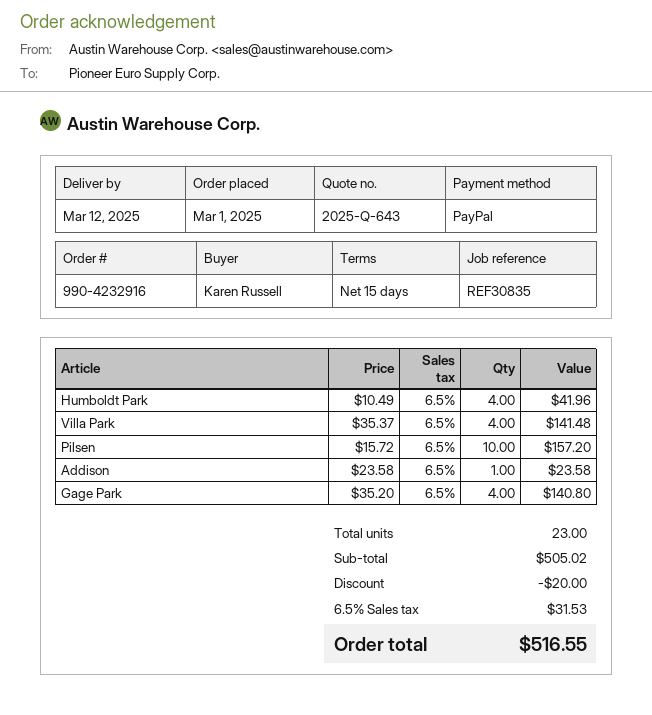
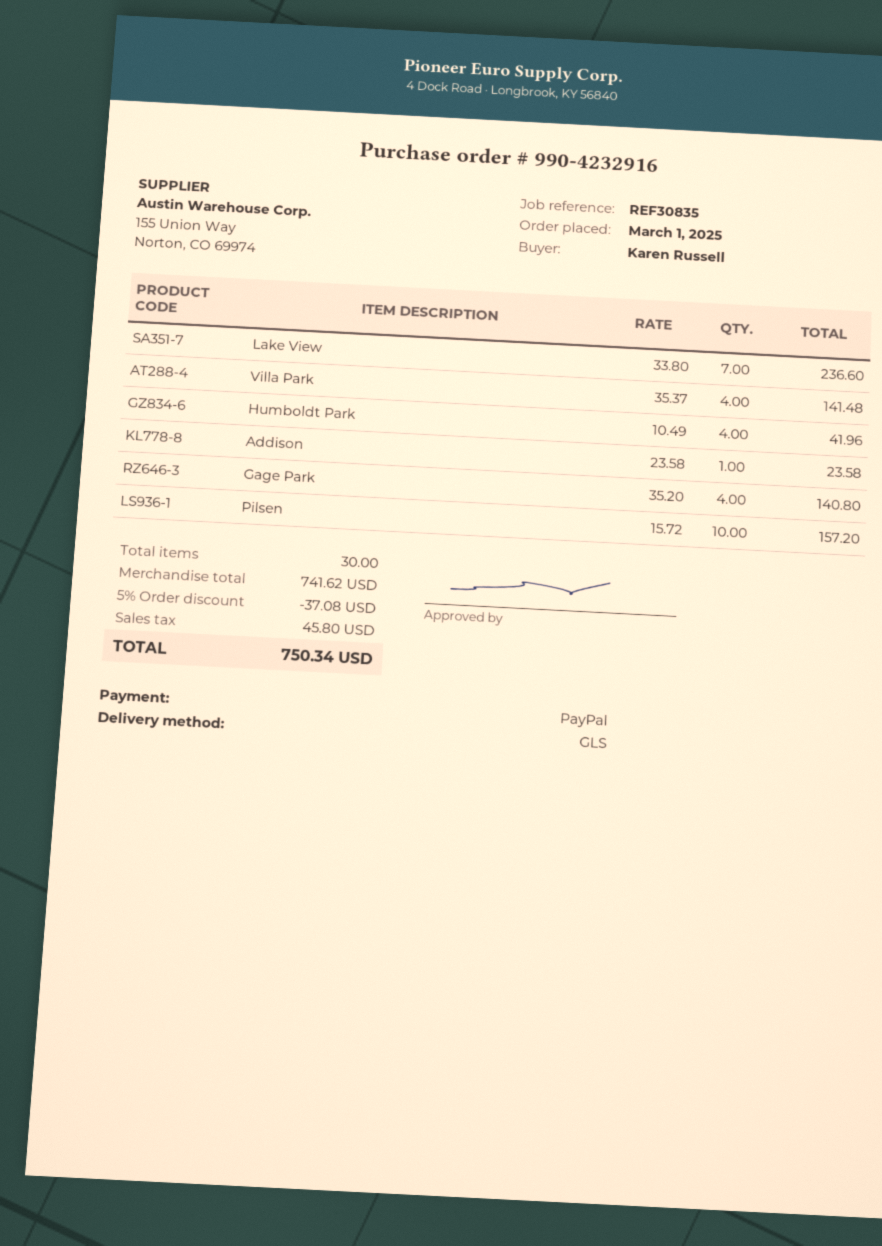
Lake View: none -> 7 x 33.80 = 236.60
total quantity: 23 -> 30
subtotal: 505.02 -> 741.62
discount: 20.00 -> 37.08
tax: 31.53 -> 45.80
total: 516.55 -> 750.34

